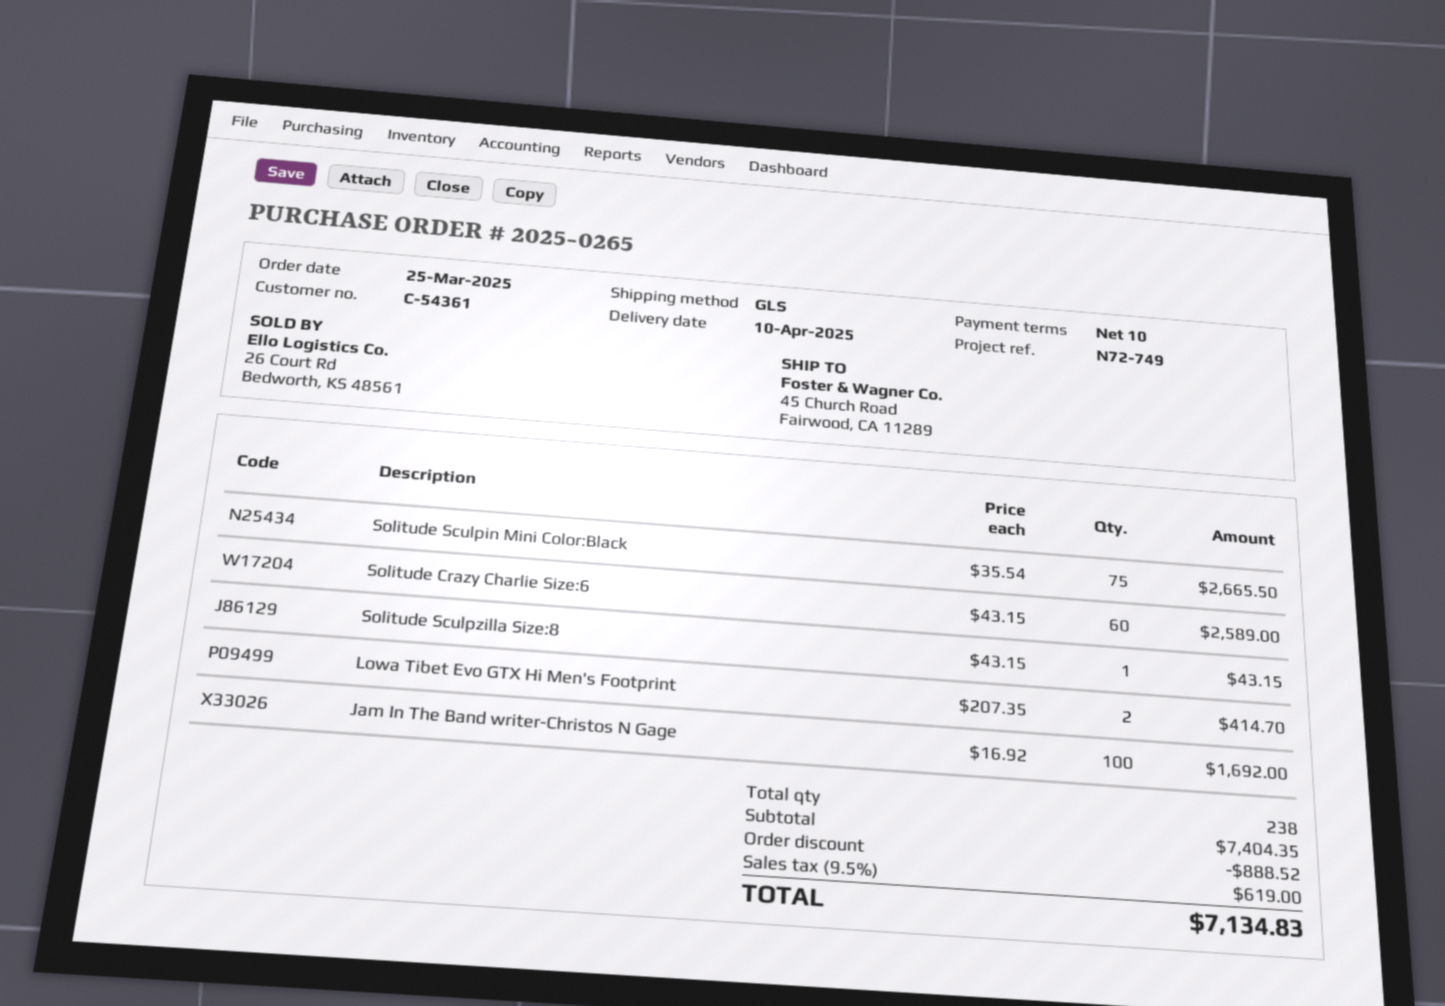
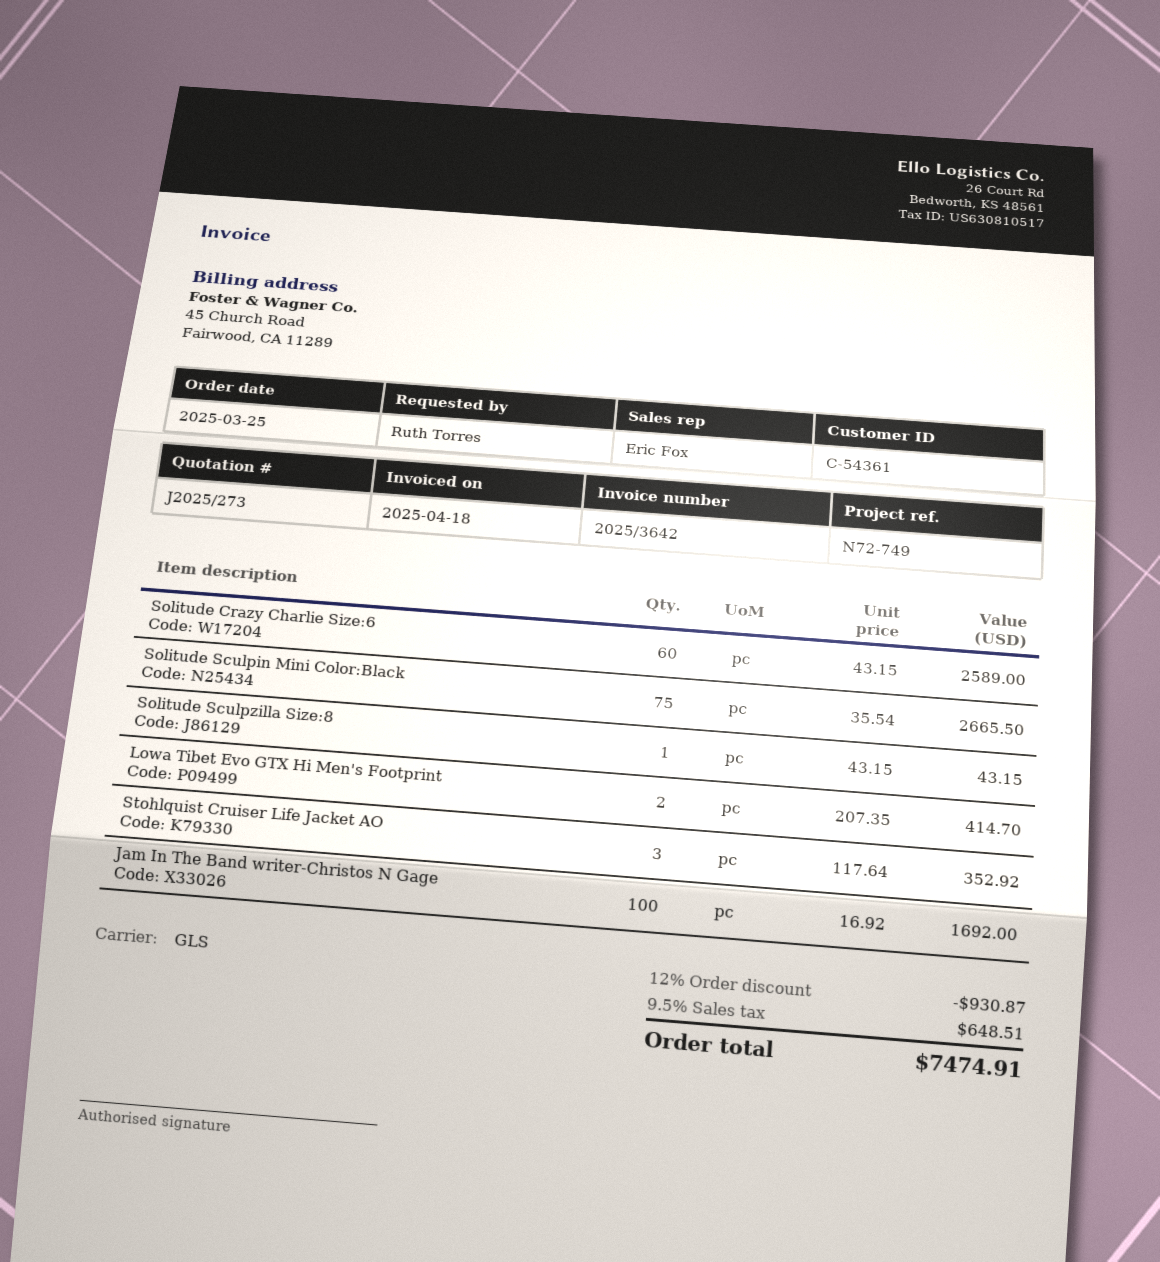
Stohlquist Cruiser Life Jacket AO: none -> 3 x 117.64 = 352.92
discount: 888.52 -> 930.87
tax: 9.5% = 619.00 -> 9.5% = 648.51
total: 7134.83 -> 7474.91

